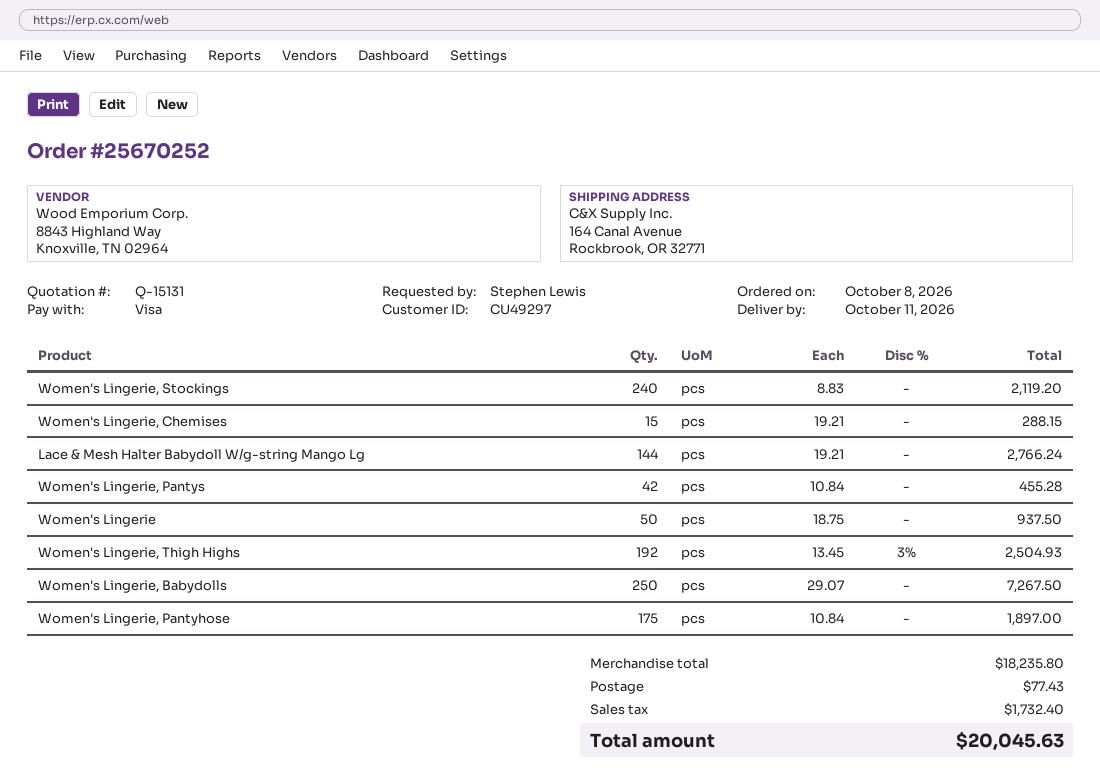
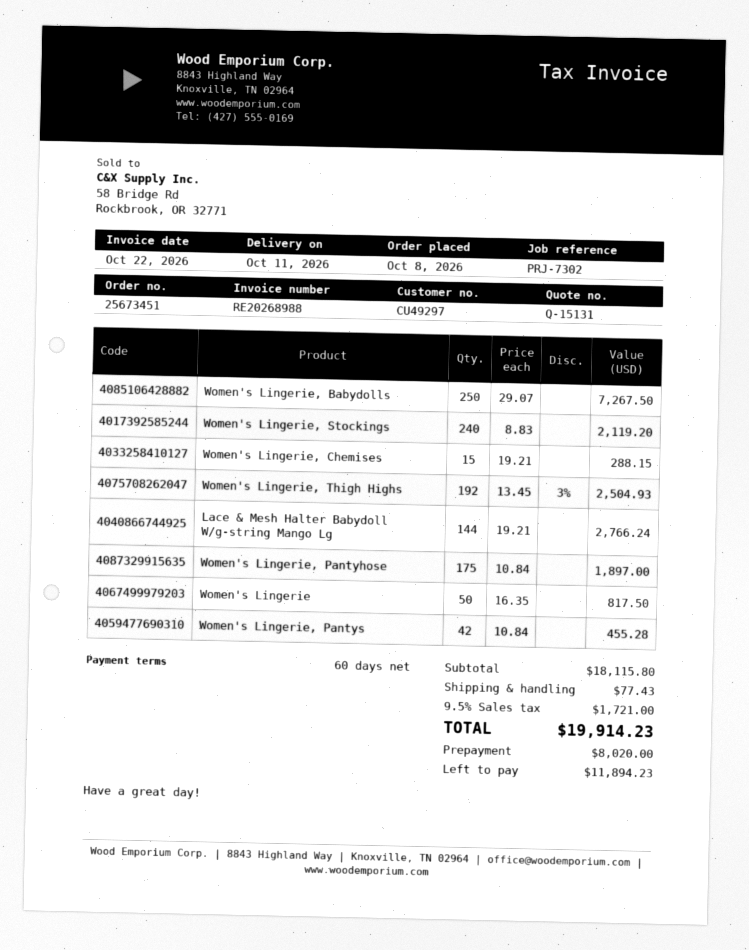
order number: 25670252 -> 25673451
Women's Lingerie: 50 x 18.75 = 937.50 -> 50 x 16.35 = 817.50
subtotal: 18235.80 -> 18115.80
tax: 1732.40 -> 1721.00
total: 20045.63 -> 19914.23

